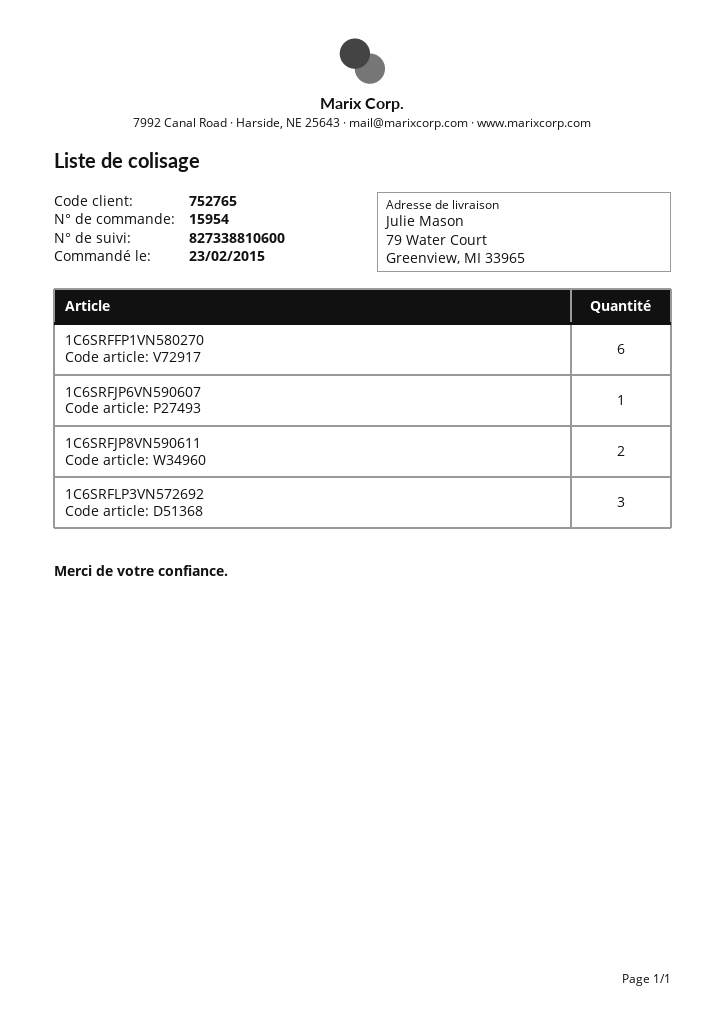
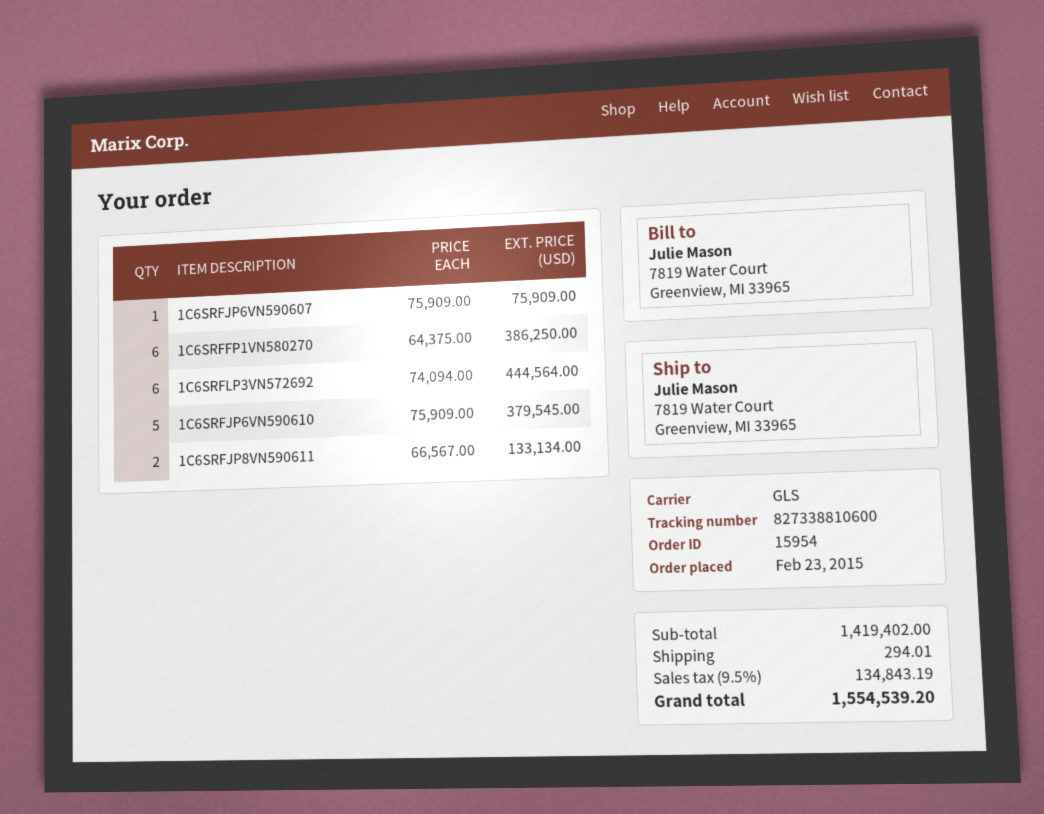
ship to: 79 Water Court, Greenview, MI 33965 -> 7819 Water Court, Greenview, MI 33965
1C6SRFLP3VN572692: 3 -> 6
1C6SRFJP6VN590610: none -> 5

